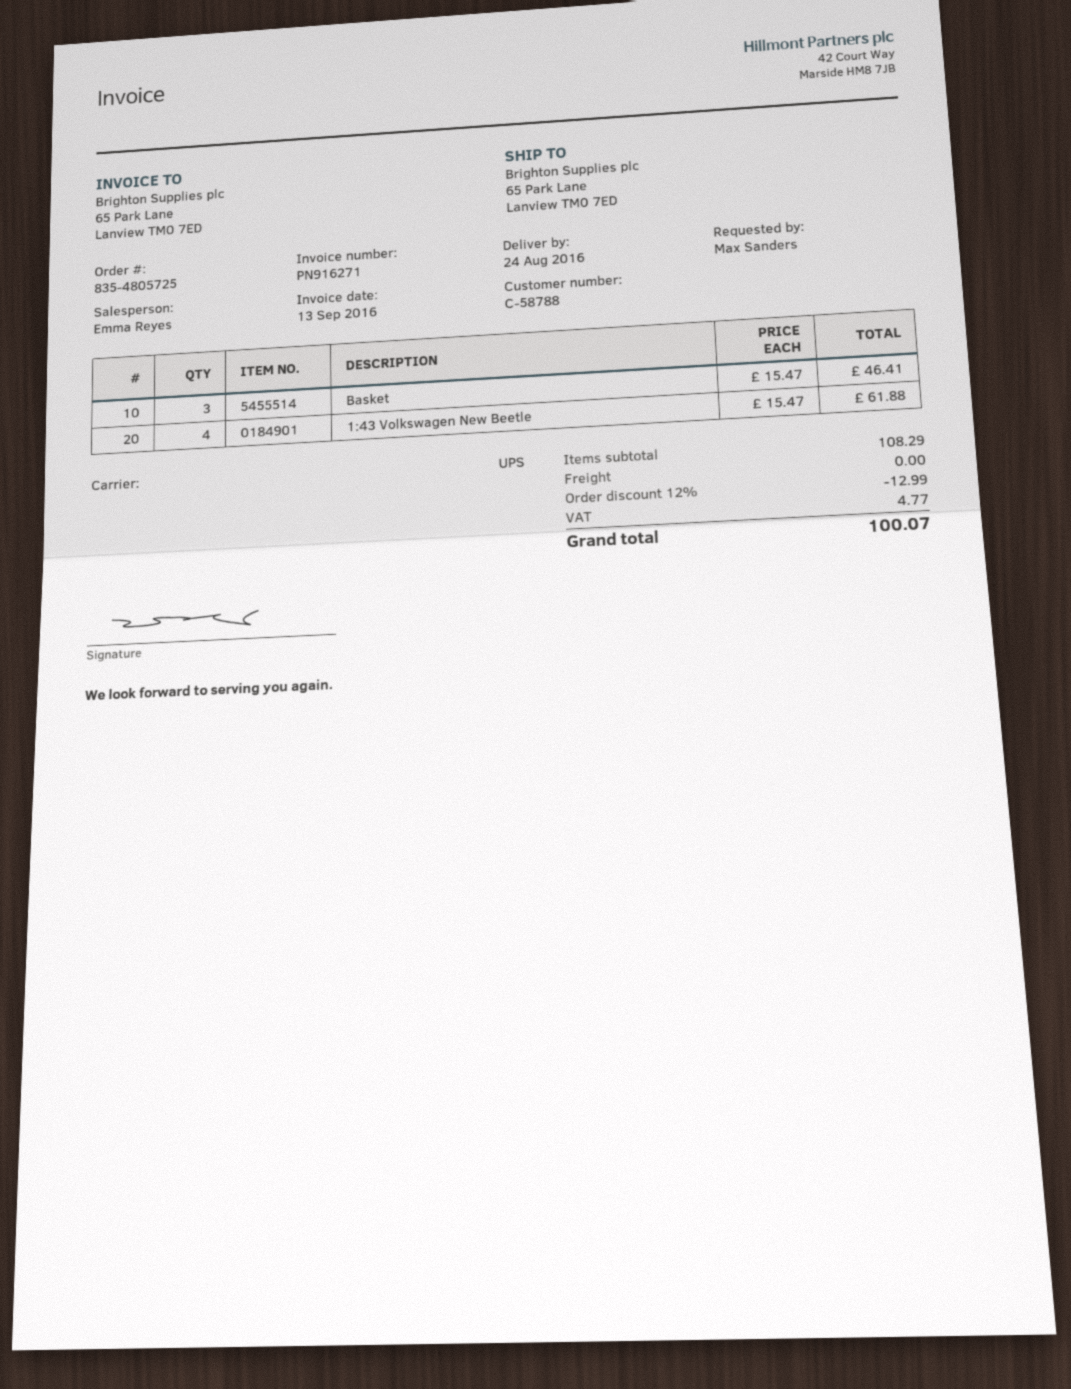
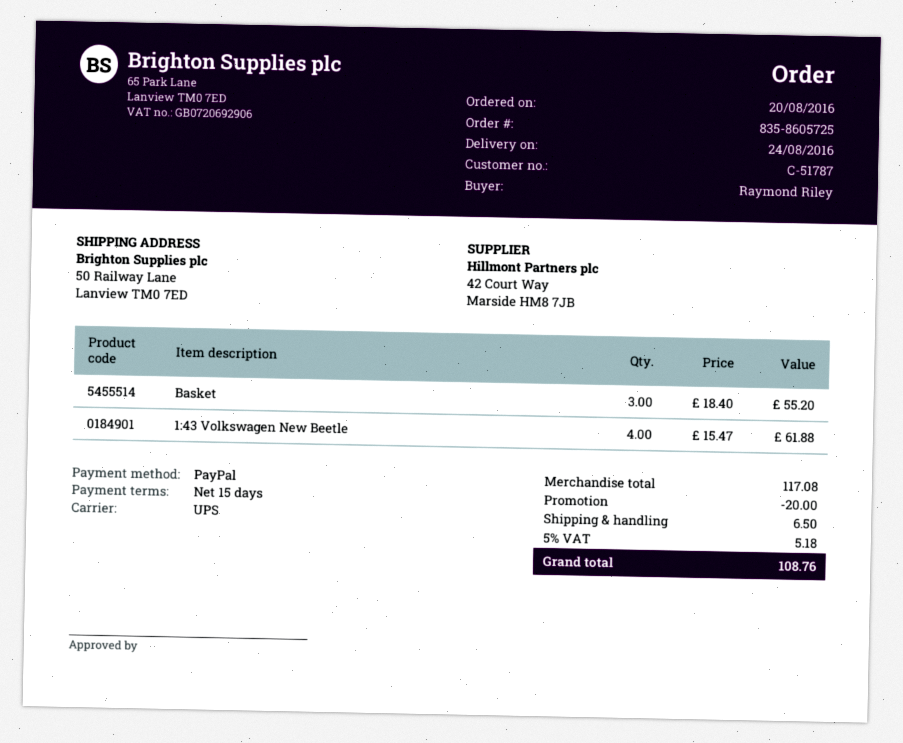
order number: 835-4805725 -> 835-8605725
customer number: C-58788 -> C-51787
ordered by: Max Sanders -> Raymond Riley
ship to: 65 Park Lane, Lanview TM0 7ED -> 50 Railway Lane, Lanview TM0 7ED
Basket: 3 x 15.47 = 46.41 -> 3 x 18.40 = 55.20
subtotal: 108.29 -> 117.08
discount: 12.99 -> 20.00
shipping: 0.00 -> 6.50
tax: 4.77 -> 5.18
total: 100.07 -> 108.76

